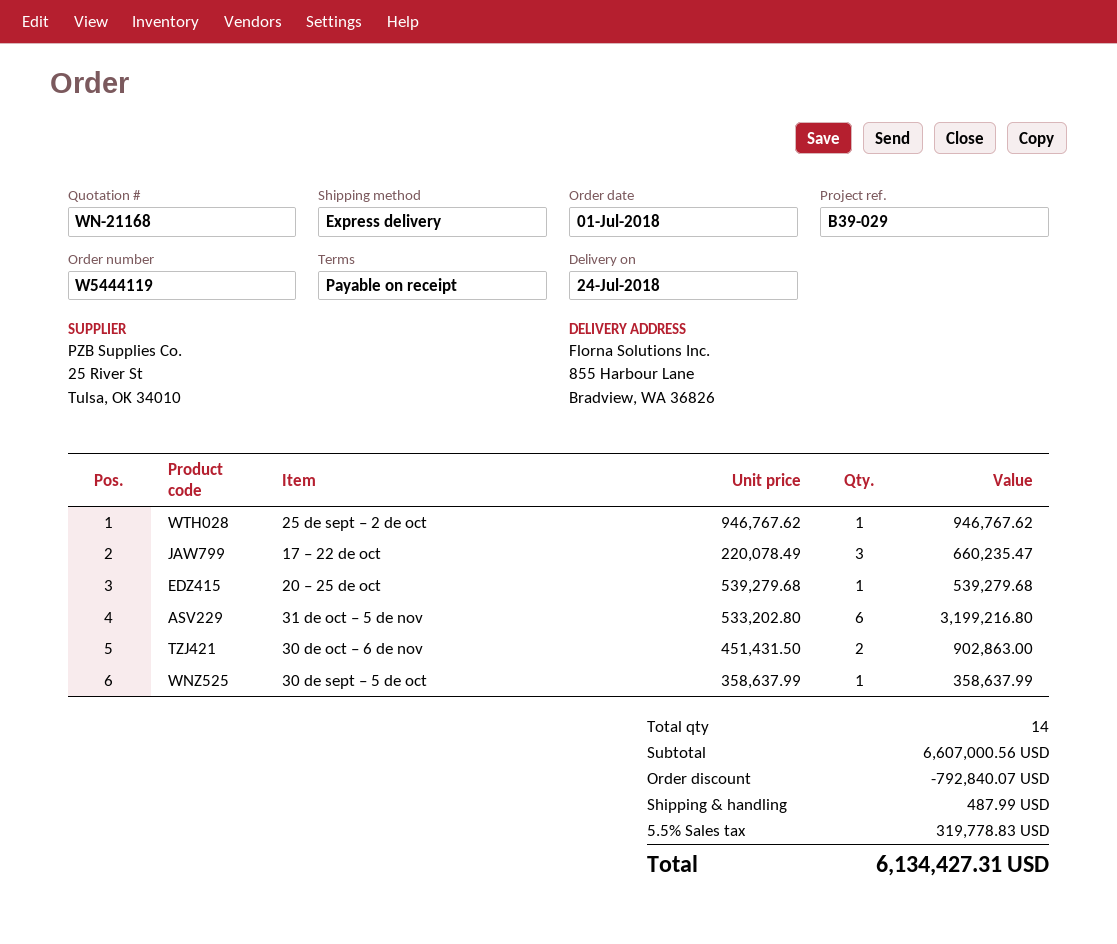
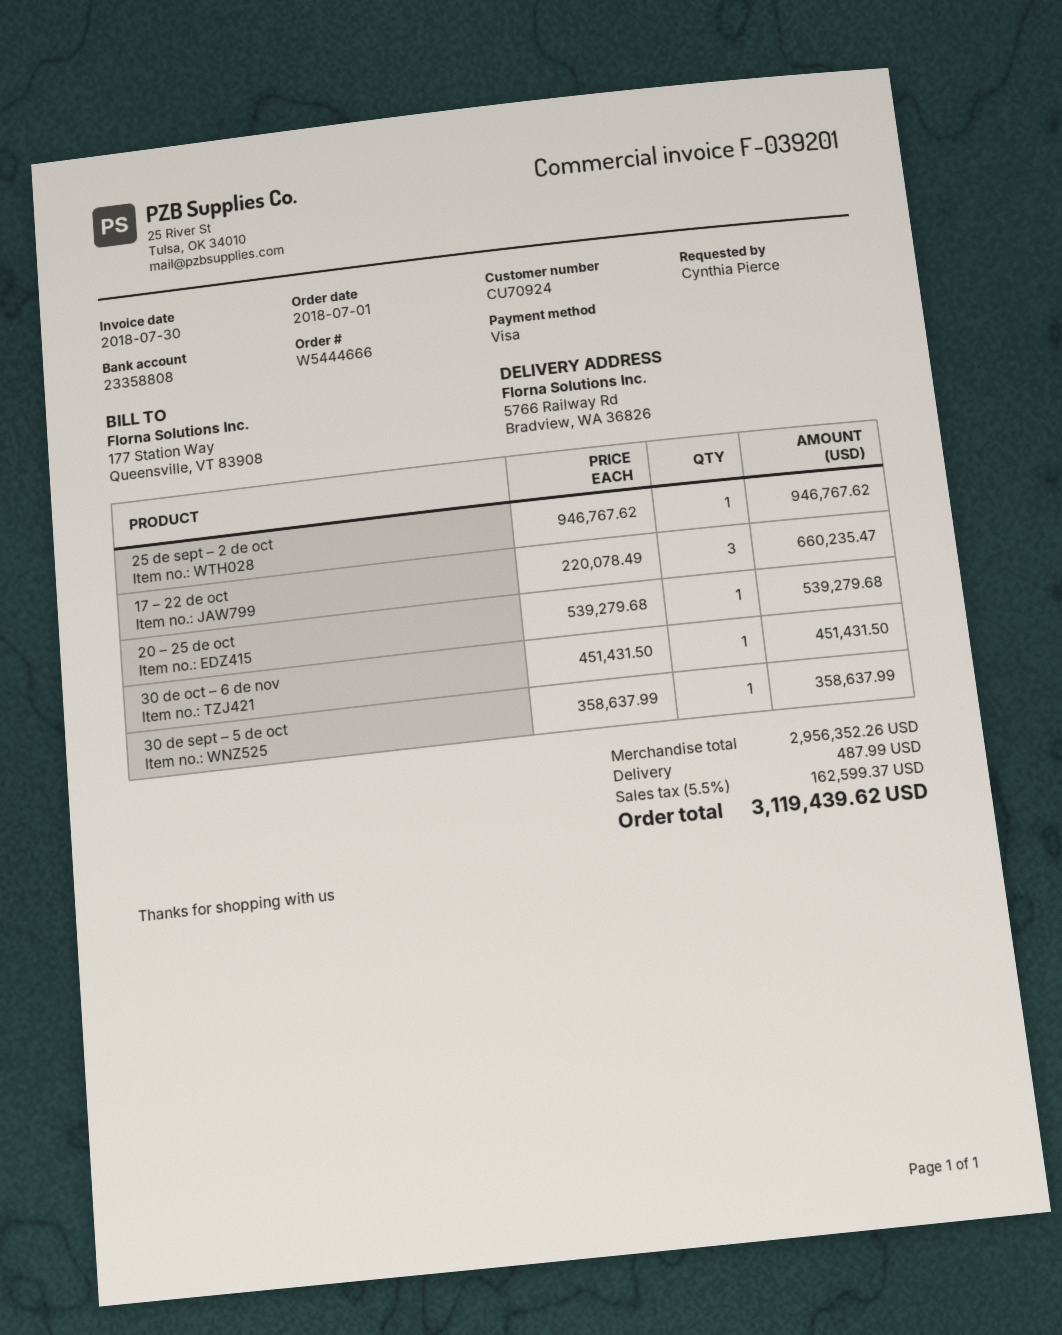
order number: W5444119 -> W5444666
ship to: 855 Harbour Lane, Bradview, WA 36826 -> 5766 Railway Rd, Bradview, WA 36826
31 de oct – 5 de nov: 6 x 533202.80 = 3199216.80 -> none
30 de oct – 6 de nov: 2 x 451431.50 = 902863.00 -> 1 x 451431.50 = 451431.50
subtotal: 6607000.56 -> 2956352.26
discount: 792840.07 -> none
tax: 5.5% = 319778.83 -> 5.5% = 162599.37
total: 6134427.31 -> 3119439.62

